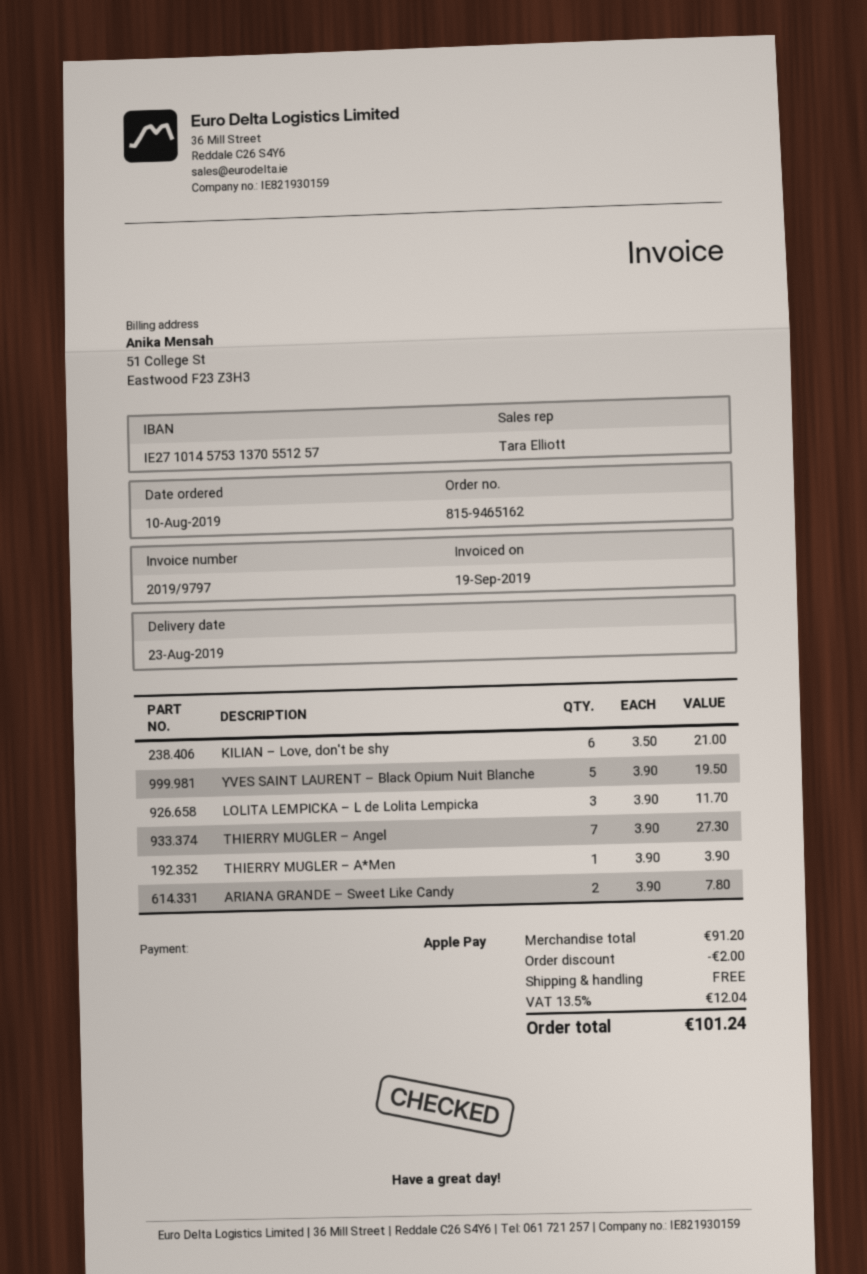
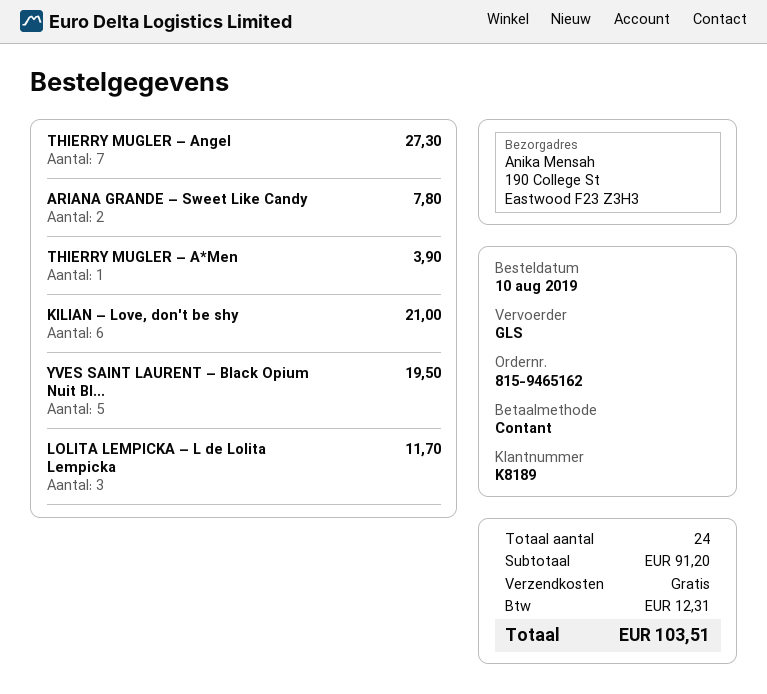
payment method: Apple Pay -> cash
discount: 2.00 -> none
tax: 12.04 -> 12.31
total: 101.24 -> 103.51

